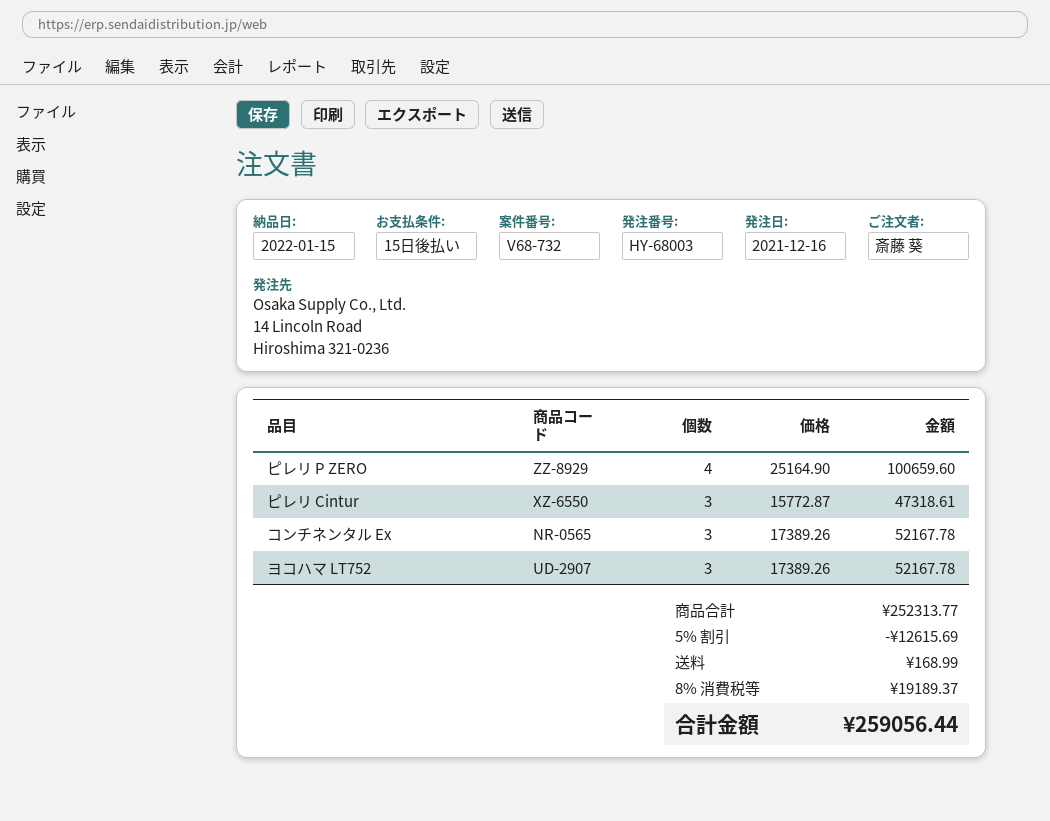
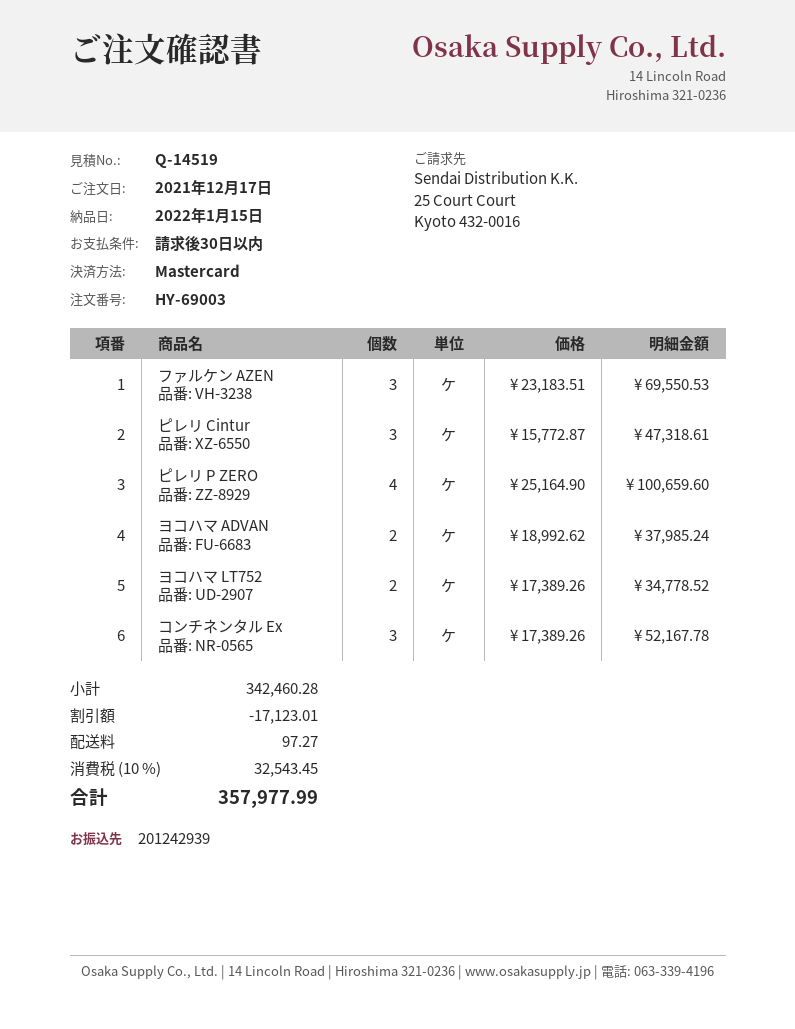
order number: HY-68003 -> HY-69003
order date: 2021-12-16 -> 2021-12-17
payment terms: 15 days -> 30 days
ヨコハマ LT752: 3 x 17389.26 = 52167.78 -> 2 x 17389.26 = 34778.52
ファルケン AZEN: none -> 3 x 23183.51 = 69550.53
ヨコハマ ADVAN: none -> 2 x 18992.62 = 37985.24
subtotal: 252313.77 -> 342460.28
discount: 12615.69 -> 17123.01
shipping: 168.99 -> 97.27
tax: 8% = 19189.37 -> 10% = 32543.45
total: 259056.44 -> 357977.99

